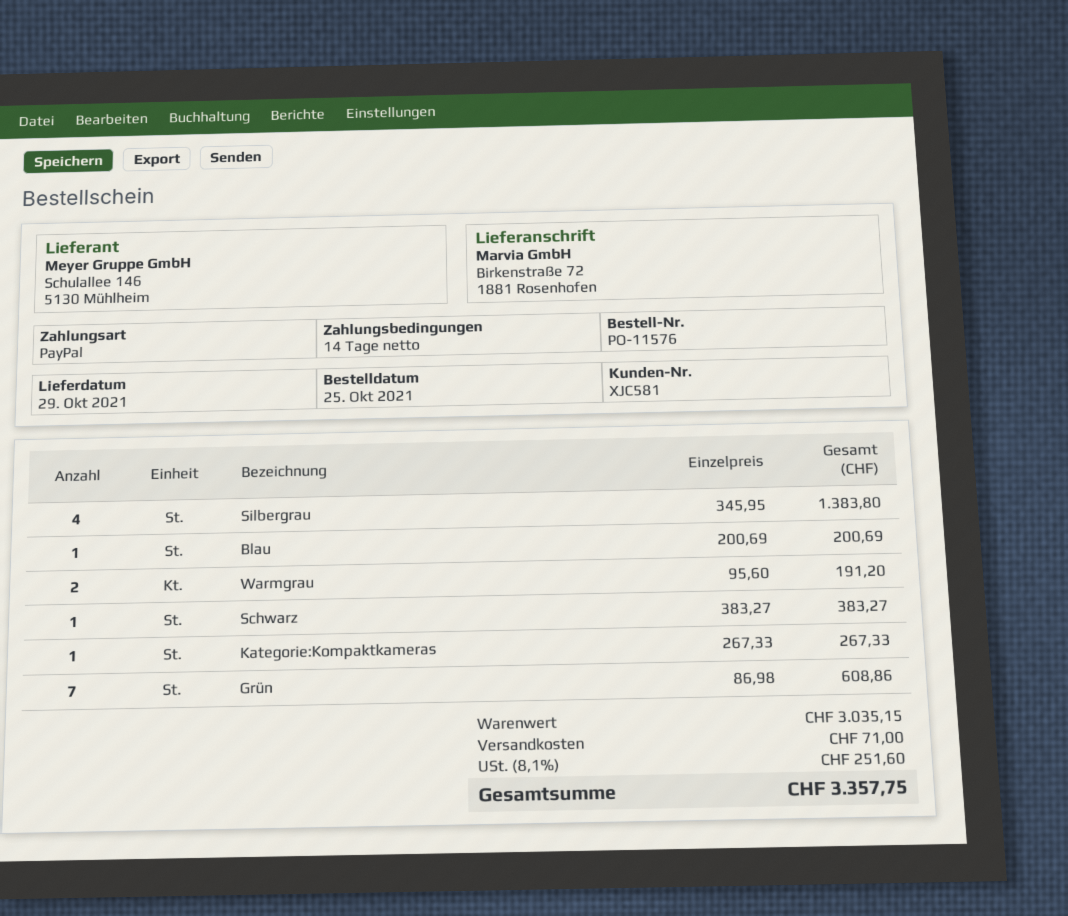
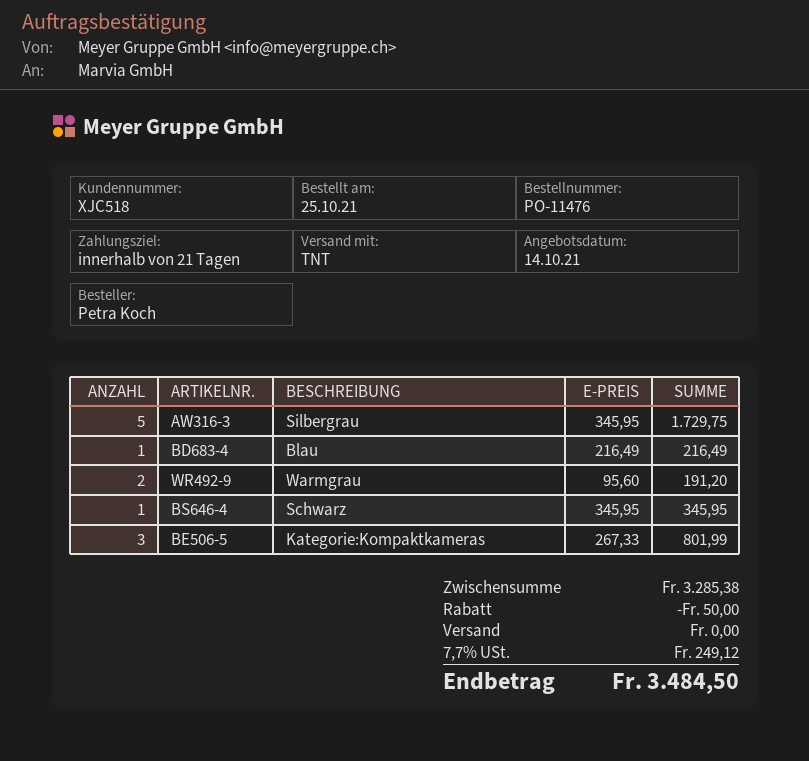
order number: PO-11576 -> PO-11476
payment terms: 14 days -> 21 days
customer number: XJC581 -> XJC518
Silbergrau: 4 x 345.95 = 1383.80 -> 5 x 345.95 = 1729.75
Blau: 1 x 200.69 = 200.69 -> 1 x 216.49 = 216.49
Schwarz: 1 x 383.27 = 383.27 -> 1 x 345.95 = 345.95
Kategorie:Kompaktkameras: 1 x 267.33 = 267.33 -> 3 x 267.33 = 801.99
Grün: 7 x 86.98 = 608.86 -> none
subtotal: 3035.15 -> 3285.38
discount: none -> 50.00
shipping: 71.00 -> 0.00
tax: 8.1% = 251.60 -> 7.7% = 249.12
total: 3357.75 -> 3484.50

